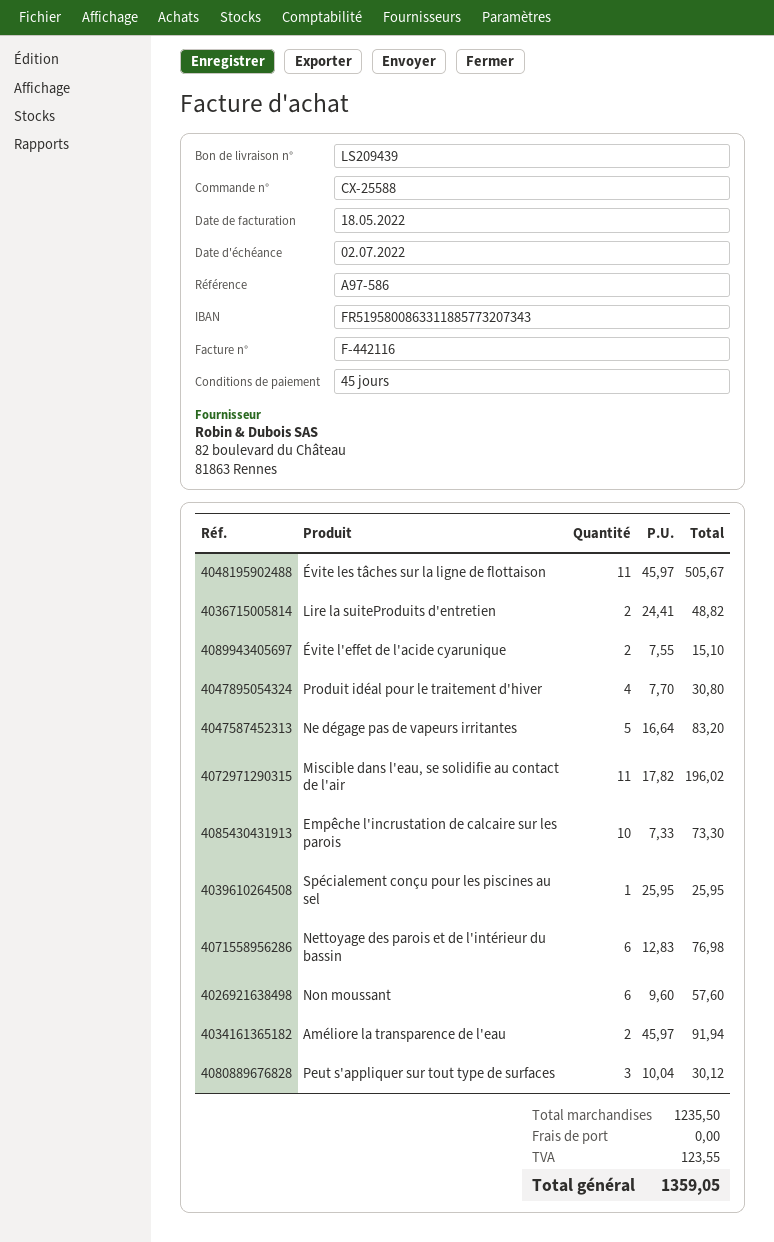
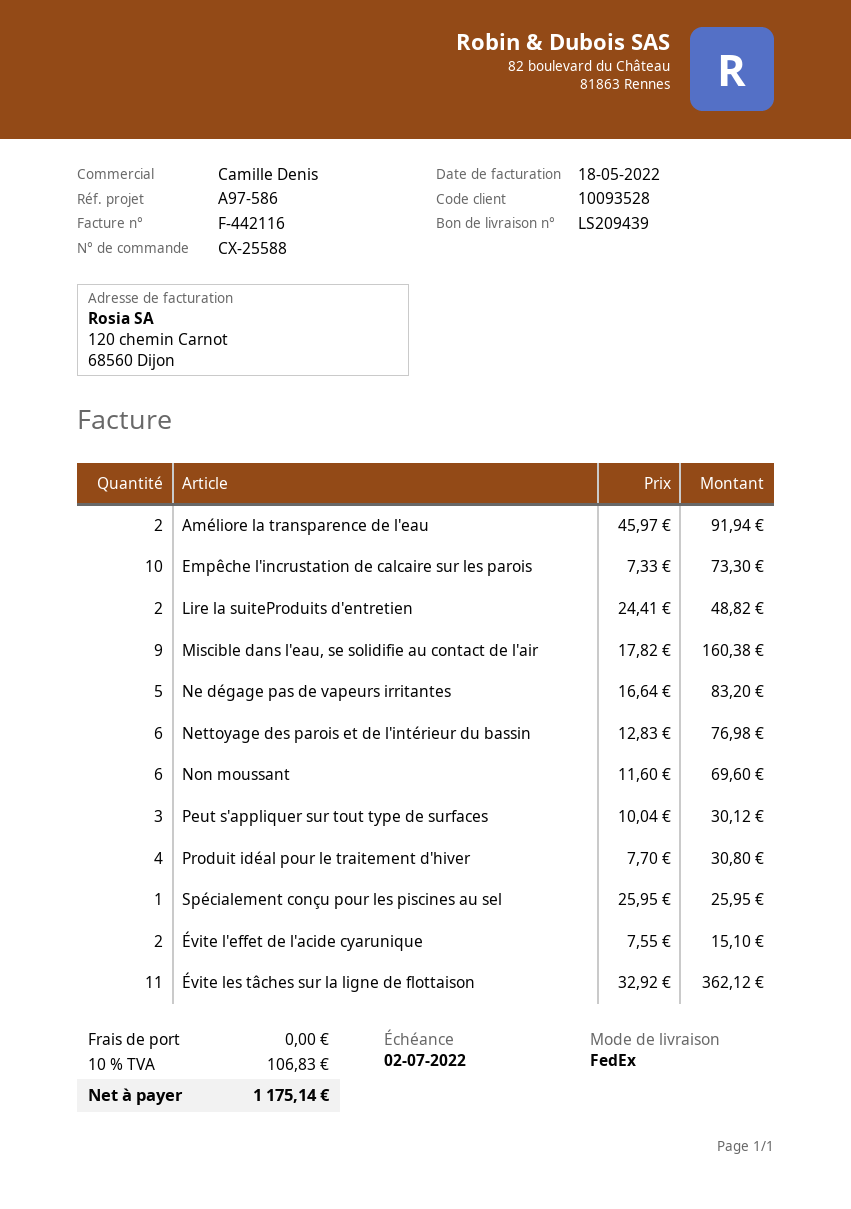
Évite les tâches sur la ligne de flottaison: 11 x 45.97 = 505.67 -> 11 x 32.92 = 362.12
Miscible dans l'eau, se solidifie au contact de l'air: 11 x 17.82 = 196.02 -> 9 x 17.82 = 160.38
Non moussant: 6 x 9.60 = 57.60 -> 6 x 11.60 = 69.60
tax: 123.55 -> 106.83
total: 1359.05 -> 1175.14

